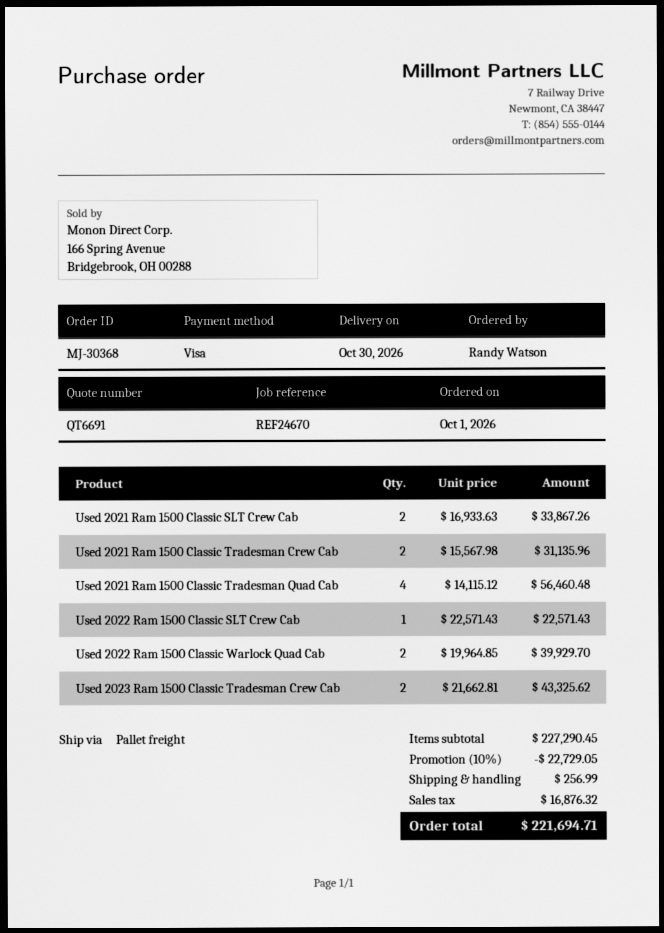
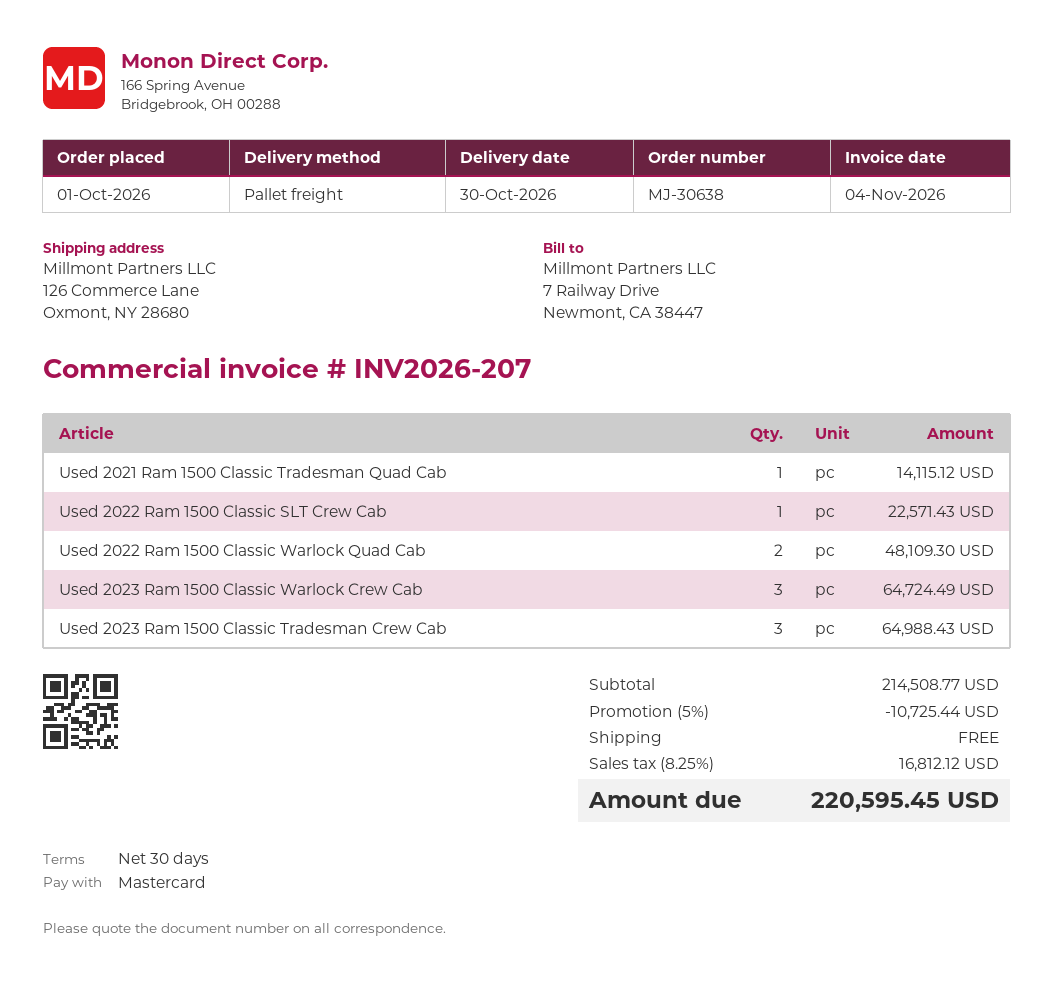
order number: MJ-30368 -> MJ-30638
payment method: Visa -> Mastercard
Used 2021 Ram 1500 Classic SLT Crew Cab: 2 for 33867.26 -> none
Used 2021 Ram 1500 Classic Tradesman Crew Cab: 2 for 31135.96 -> none
Used 2021 Ram 1500 Classic Tradesman Quad Cab: 4 for 56460.48 -> 1 for 14115.12
Used 2022 Ram 1500 Classic Warlock Quad Cab: 2 for 39929.70 -> 2 for 48109.30
Used 2023 Ram 1500 Classic Tradesman Crew Cab: 2 for 43325.62 -> 3 for 64988.43
Used 2023 Ram 1500 Classic Warlock Crew Cab: none -> 3 for 64724.49
subtotal: 227290.45 -> 214508.77
discount: 10% = 22729.05 -> 5% = 10725.44
shipping: 256.99 -> 0.00
tax: 16876.32 -> 16812.12
total: 221694.71 -> 220595.45

